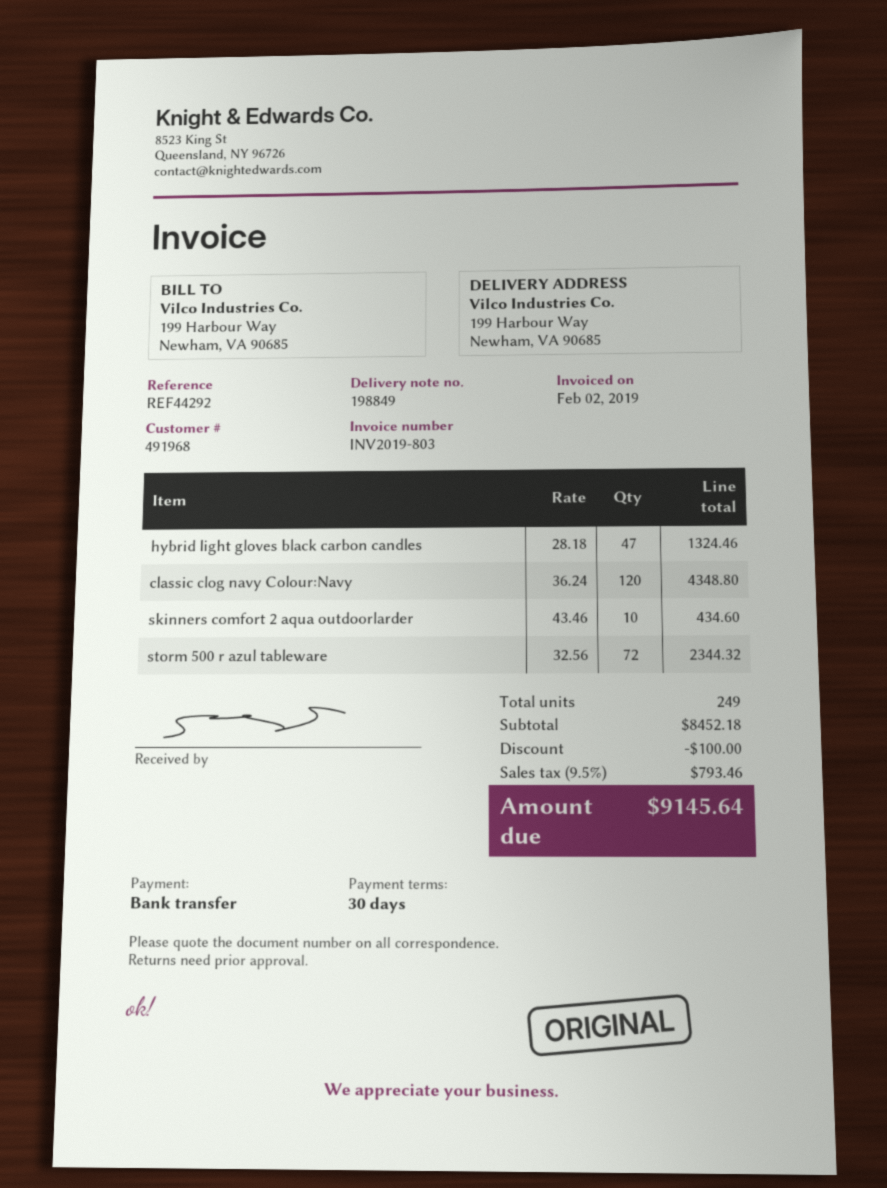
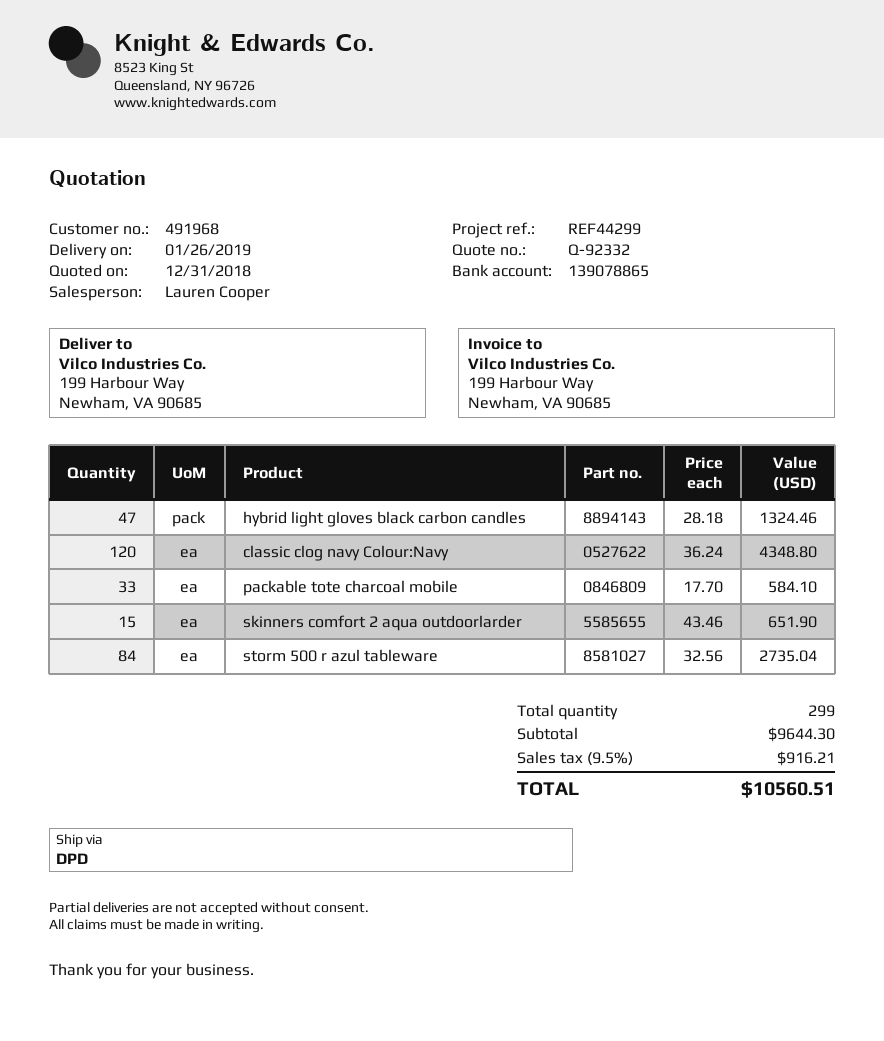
reference: REF44292 -> REF44299
skinners comfort 2 aqua outdoorlarder: 10 x 43.46 = 434.60 -> 15 x 43.46 = 651.90
storm 500 r azul tableware: 72 x 32.56 = 2344.32 -> 84 x 32.56 = 2735.04
packable tote charcoal mobile: none -> 33 x 17.70 = 584.10
total quantity: 249 -> 299
subtotal: 8452.18 -> 9644.30
discount: 100.00 -> none
tax: 9.5% = 793.46 -> 9.5% = 916.21
total: 9145.64 -> 10560.51

